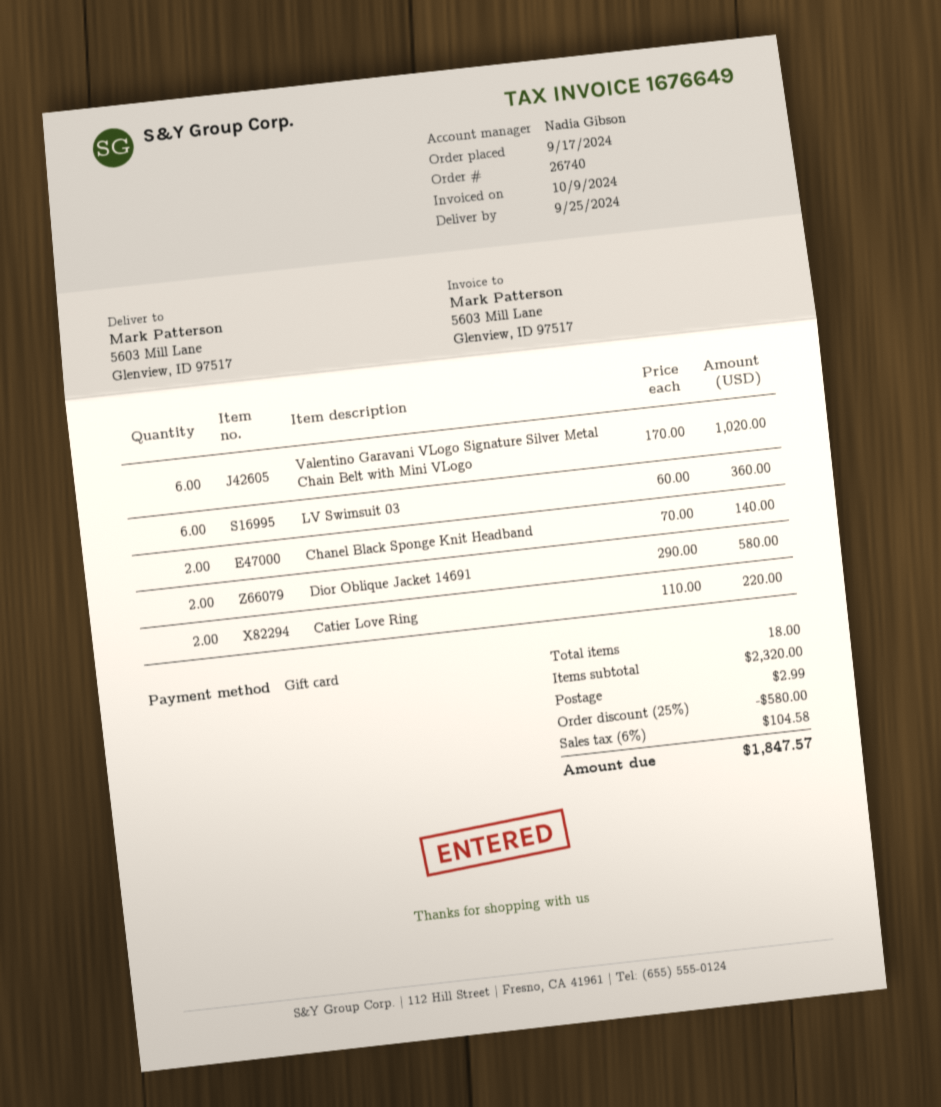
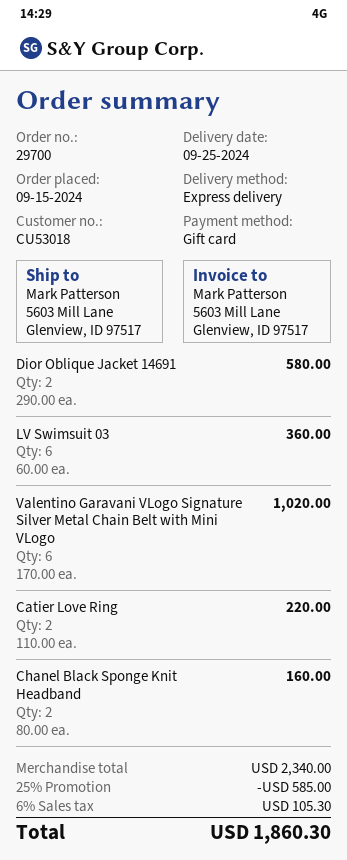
order number: 26740 -> 29700
order date: 2024-09-17 -> 2024-09-15
Chanel Black Sponge Knit Headband: 2 x 70.00 = 140.00 -> 2 x 80.00 = 160.00
subtotal: 2320.00 -> 2340.00
discount: 25% = 580.00 -> 25% = 585.00
shipping: 2.99 -> none
tax: 6% = 104.58 -> 6% = 105.30
total: 1847.57 -> 1860.30

